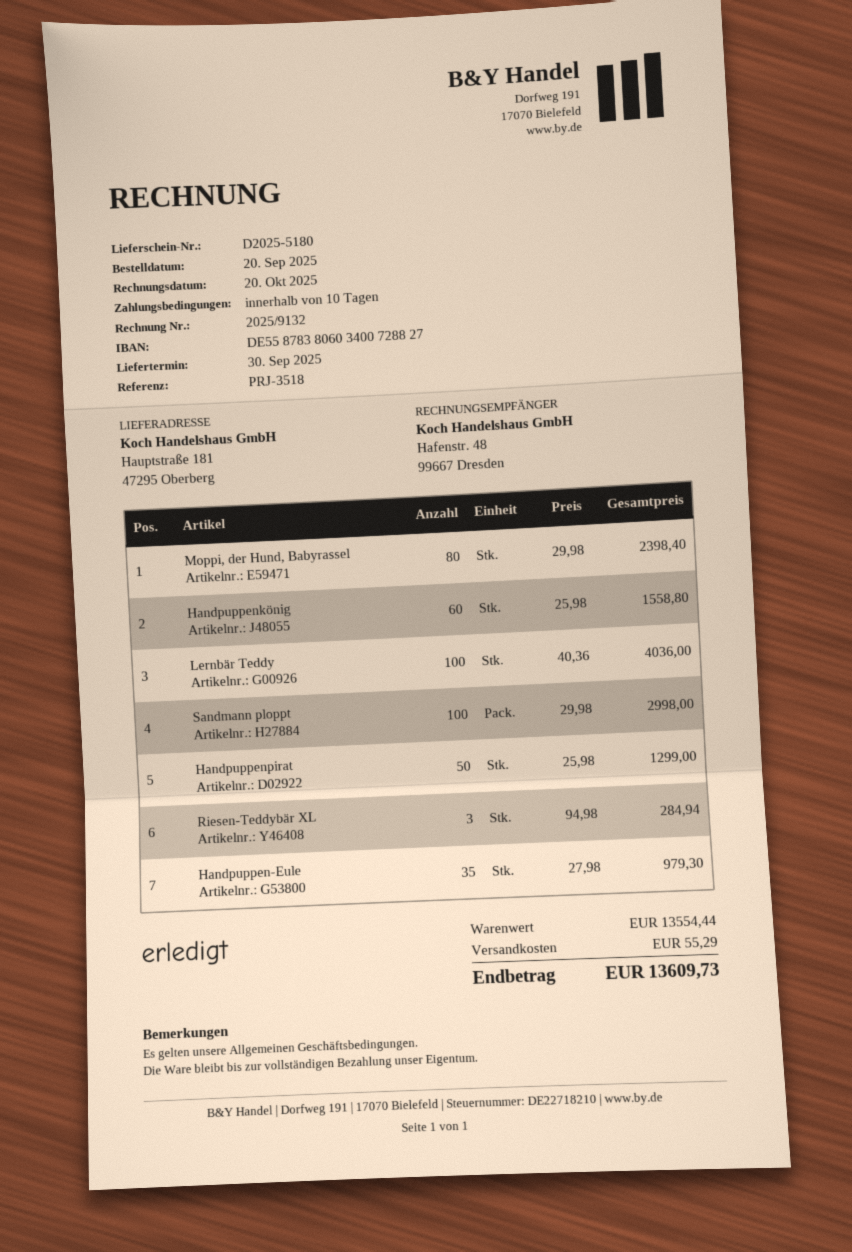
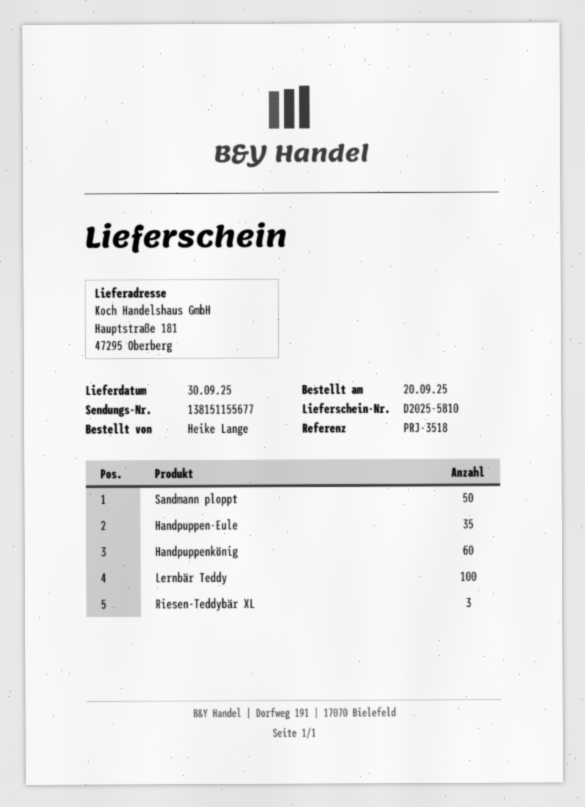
delivery note number: D2025-5180 -> D2025-5810
Moppi, der Hund, Babyrassel: 80 -> none
Sandmann ploppt: 100 -> 50
Handpuppenpirat: 50 -> none

